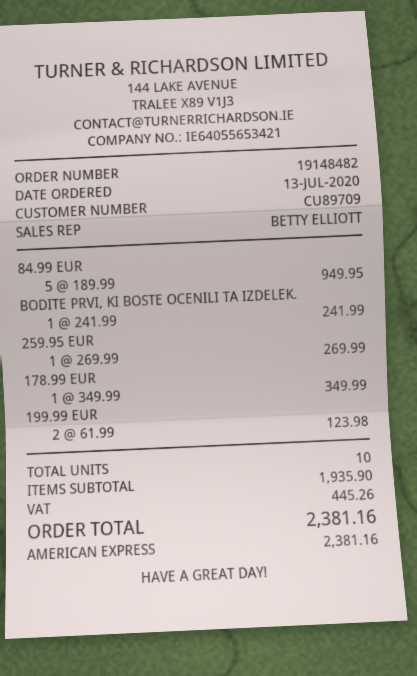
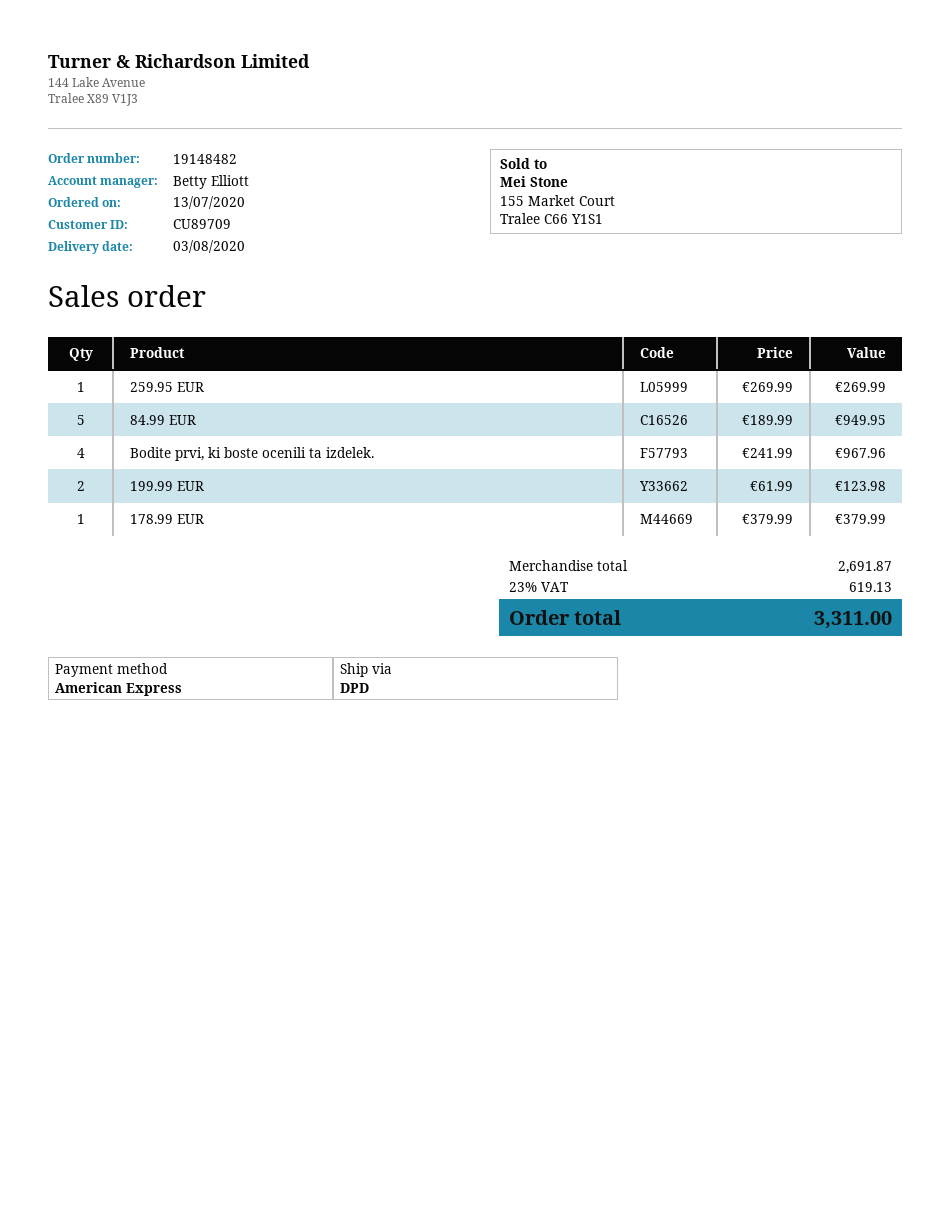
BODITE PRVI, KI BOSTE OCENILI TA IZDELEK.: 1 x 241.99 = 241.99 -> 4 x 241.99 = 967.96
178.99 EUR: 1 x 349.99 = 349.99 -> 1 x 379.99 = 379.99
subtotal: 1935.90 -> 2691.87
tax: 445.26 -> 619.13
total: 2381.16 -> 3311.00

